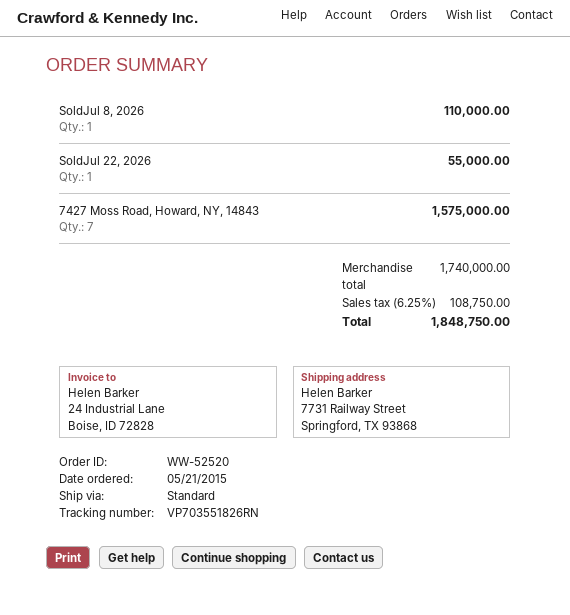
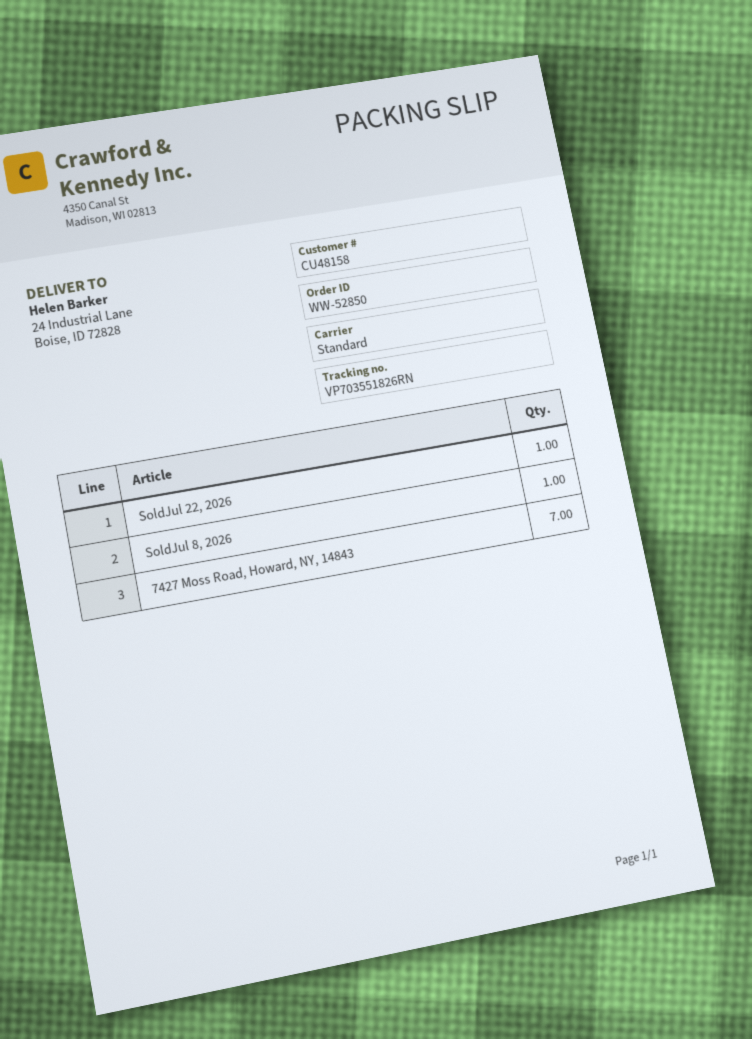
order number: WW-52520 -> WW-52850
ship to: 7731 Railway Street, Springford, TX 93868 -> 24 Industrial Lane, Boise, ID 72828

